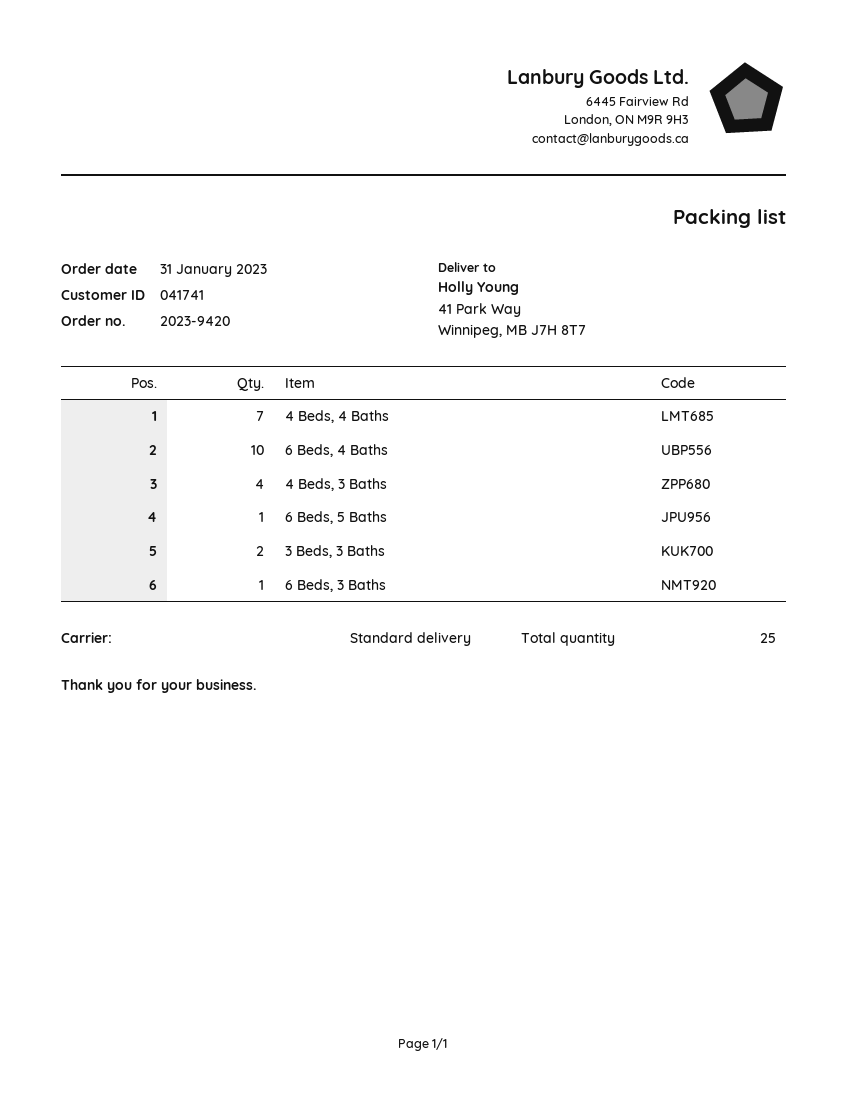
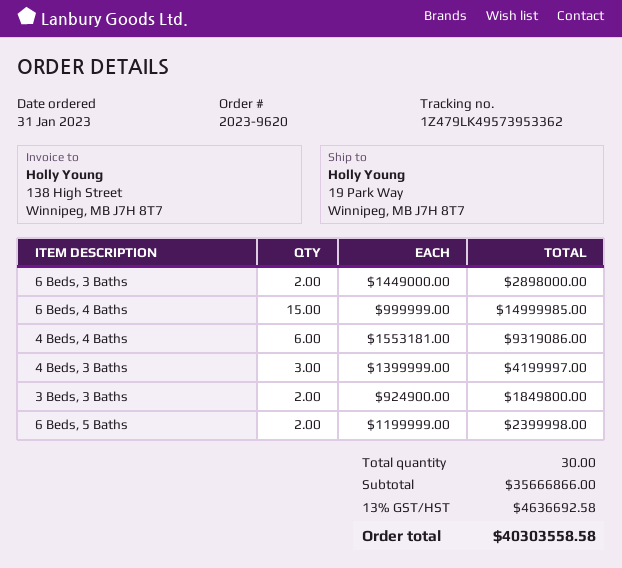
order number: 2023-9420 -> 2023-9620
ship to: 41 Park Way, Winnipeg, MB J7H 8T7 -> 19 Park Way, Winnipeg, MB J7H 8T7
4 Beds, 4 Baths: 7 -> 6
6 Beds, 4 Baths: 10 -> 15
4 Beds, 3 Baths: 4 -> 3
6 Beds, 5 Baths: 1 -> 2
6 Beds, 3 Baths: 1 -> 2
total quantity: 25 -> 30

